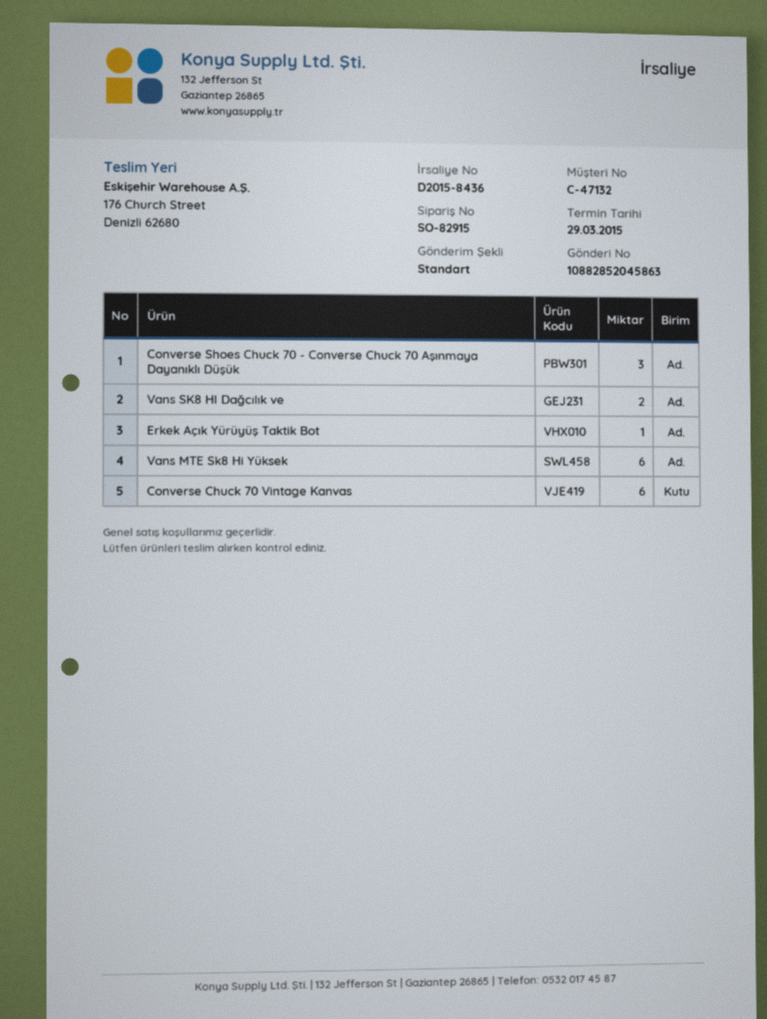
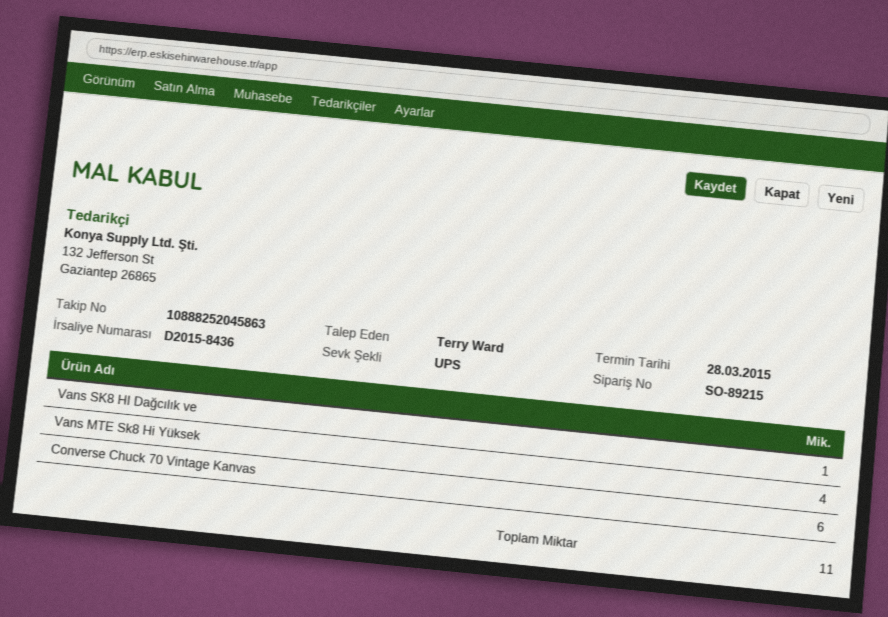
order number: SO-82915 -> SO-89215
delivery date: 2015-03-29 -> 2015-03-28
shipping method: standard -> UPS
tracking number: 10882852045863 -> 10888252045863
Converse Shoes Chuck 70 - Converse Chuck 70 Aşınmaya Dayanıklı Düşük: 3 -> none
Vans SK8 HI Dağcılık ve: 2 -> 1
Erkek Açık Yürüyüş Taktik Bot: 1 -> none
Vans MTE Sk8 Hi Yüksek: 6 -> 4

